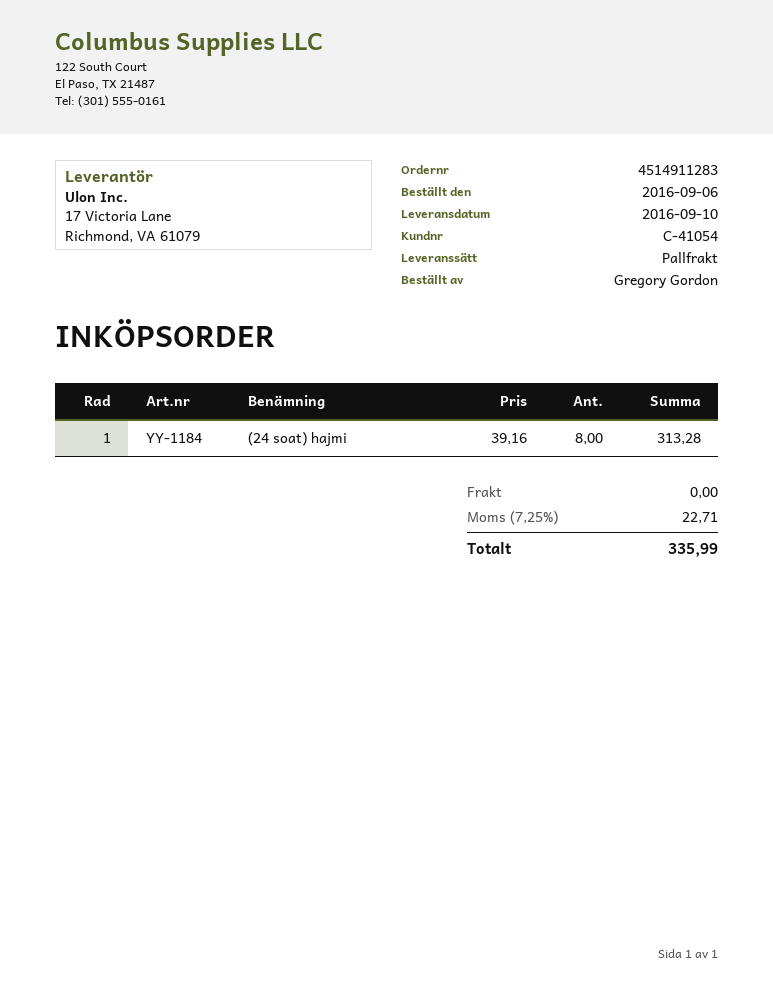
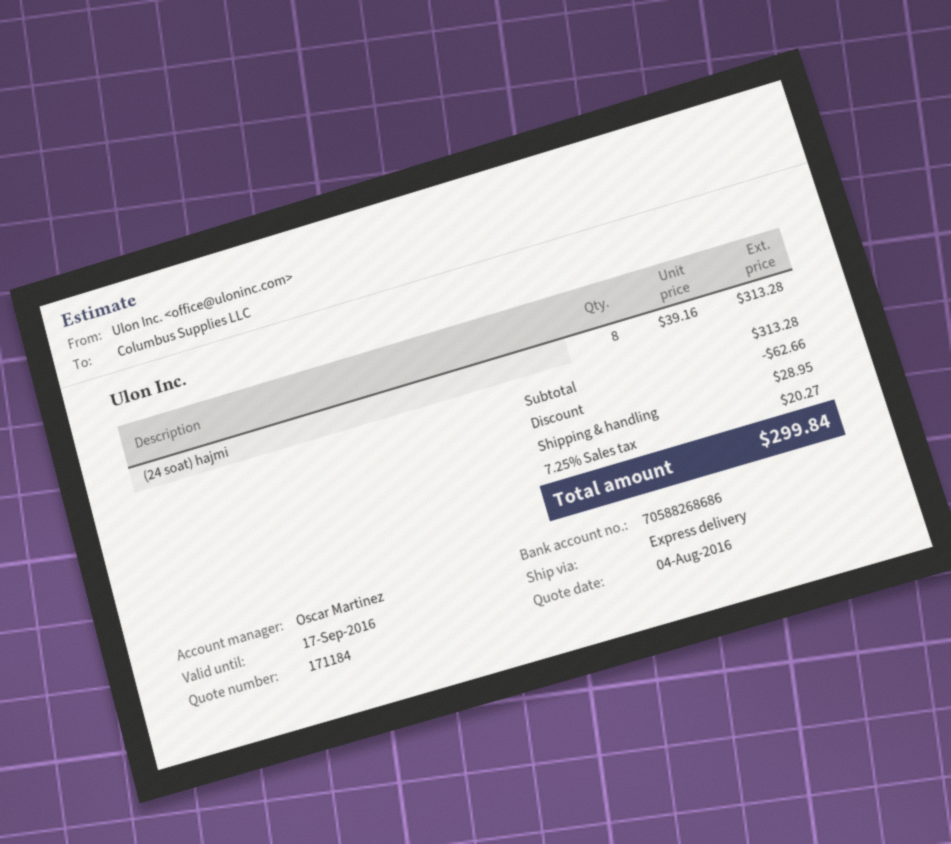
shipping method: pallet freight -> express
discount: none -> 62.66
shipping: 0.00 -> 28.95
tax: 7.25% = 22.71 -> 7.25% = 20.27
total: 335.99 -> 299.84

